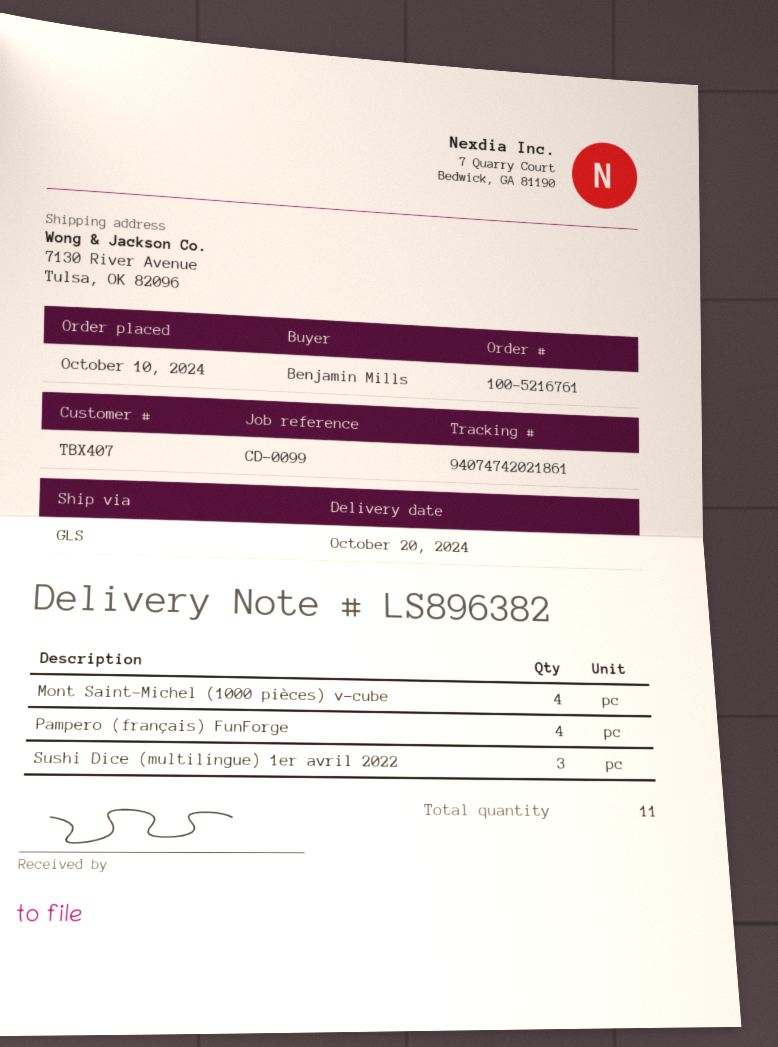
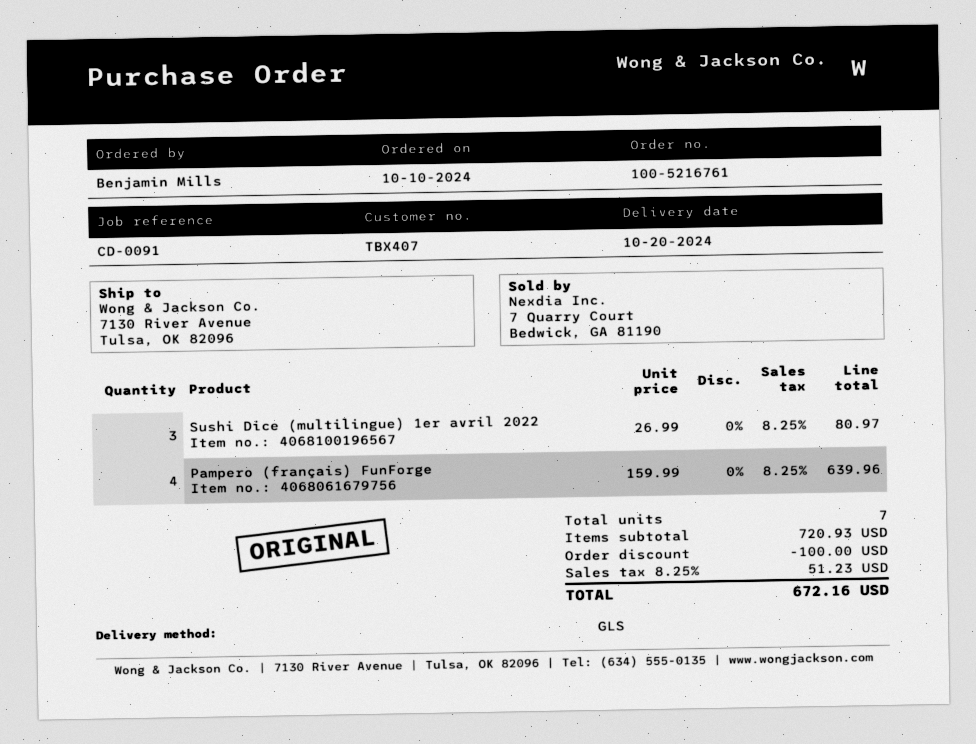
reference: CD-0099 -> CD-0091
Mont Saint-Michel (1000 pièces) v-cube: 4 -> none
total quantity: 11 -> 7

